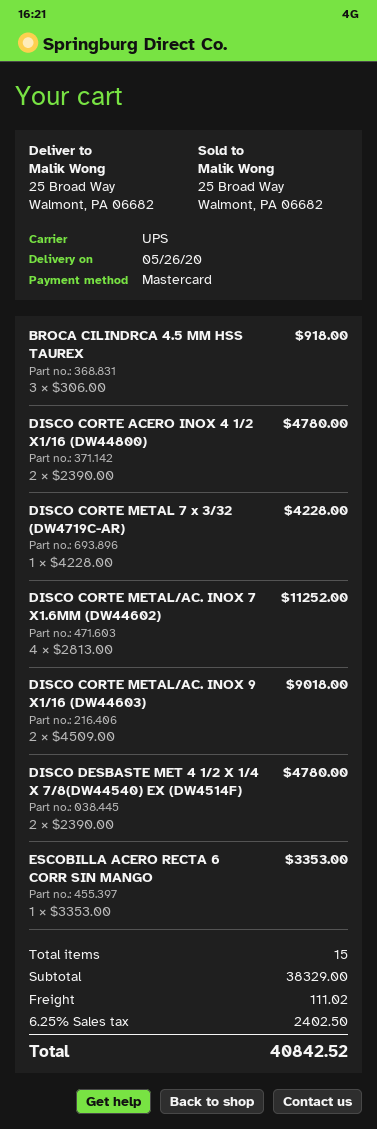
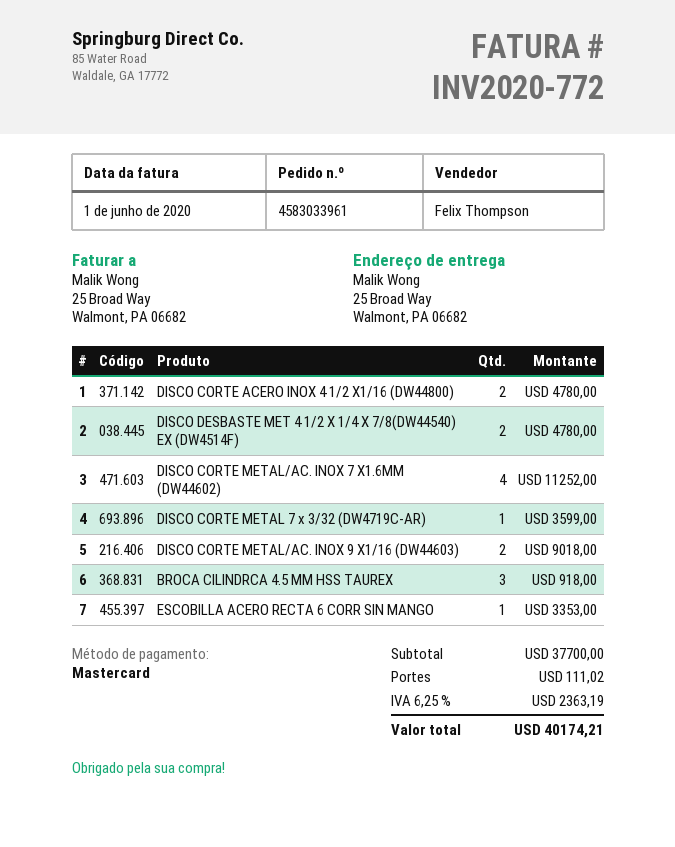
DISCO CORTE METAL 7 x 3/32 (DW4719C-AR): 1 for 4228.00 -> 1 for 3599.00
subtotal: 38329.00 -> 37700.00
tax: 6.25% = 2402.50 -> 6.25% = 2363.19
total: 40842.52 -> 40174.21

